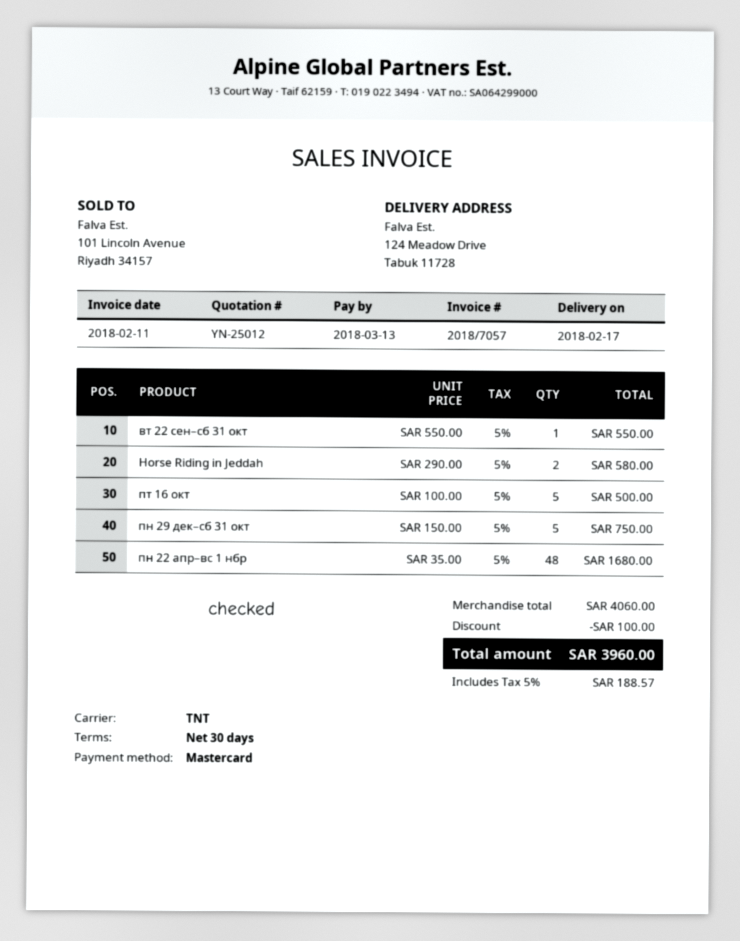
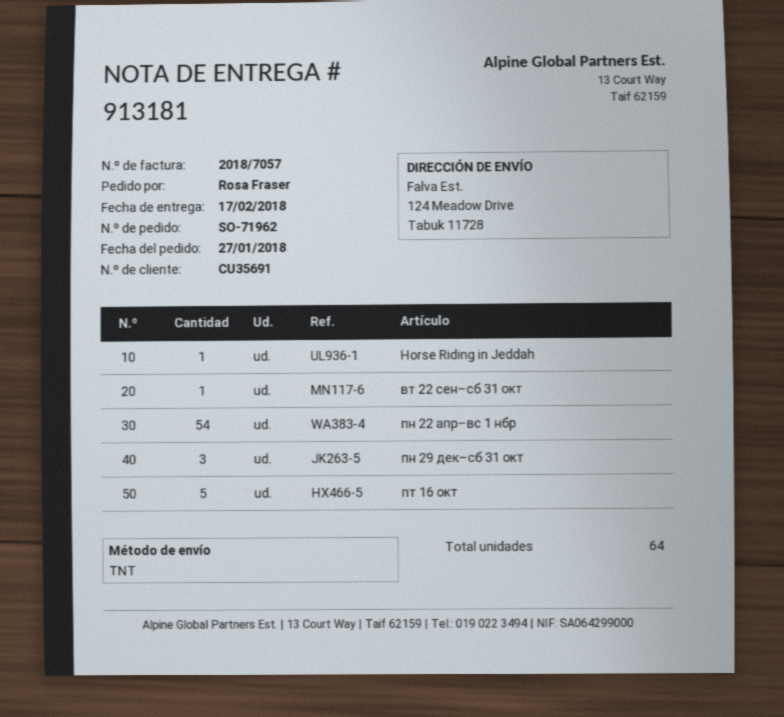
Horse Riding in Jeddah: 2 -> 1
пн 29 дек–сб 31 окт: 5 -> 3
пн 22 апр–вс 1 нбр: 48 -> 54

